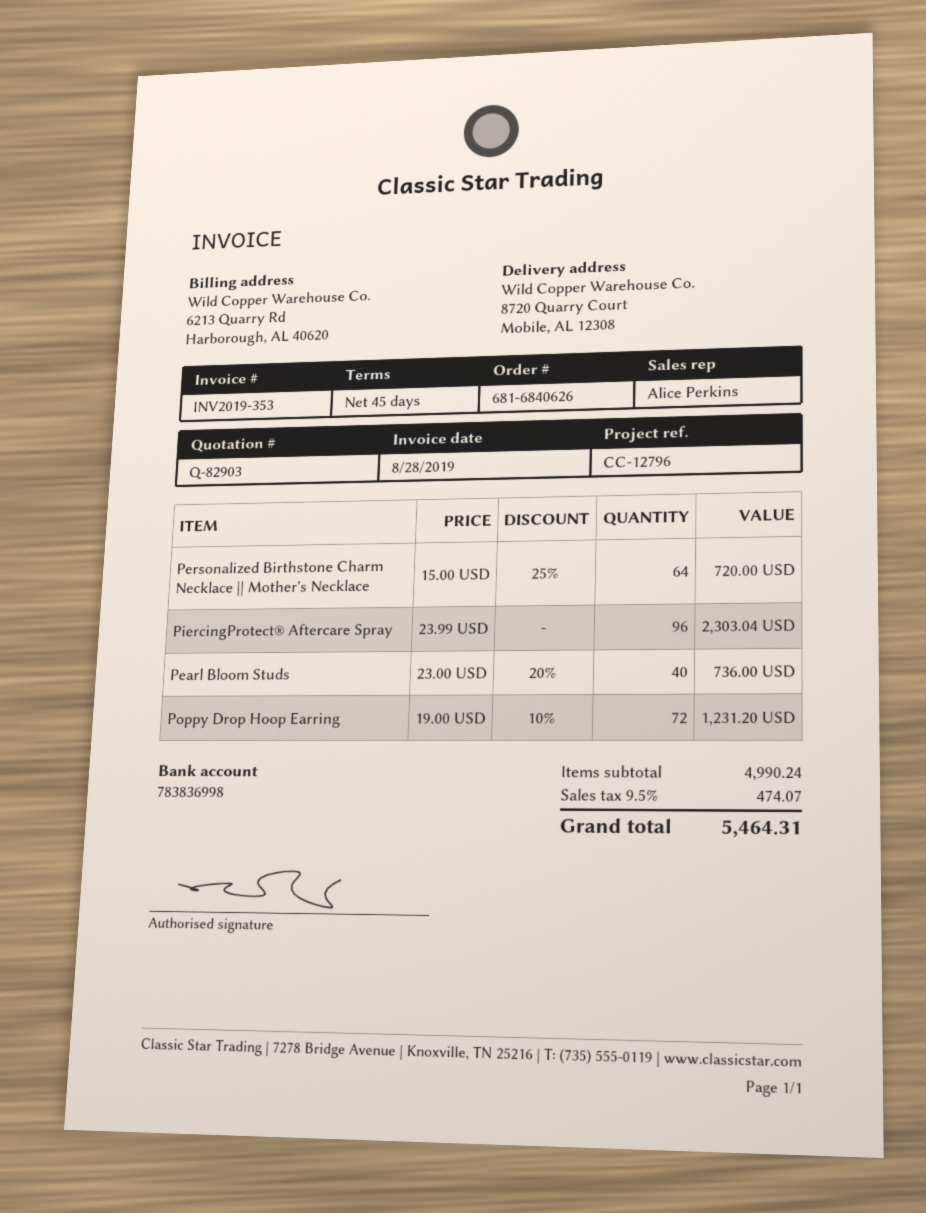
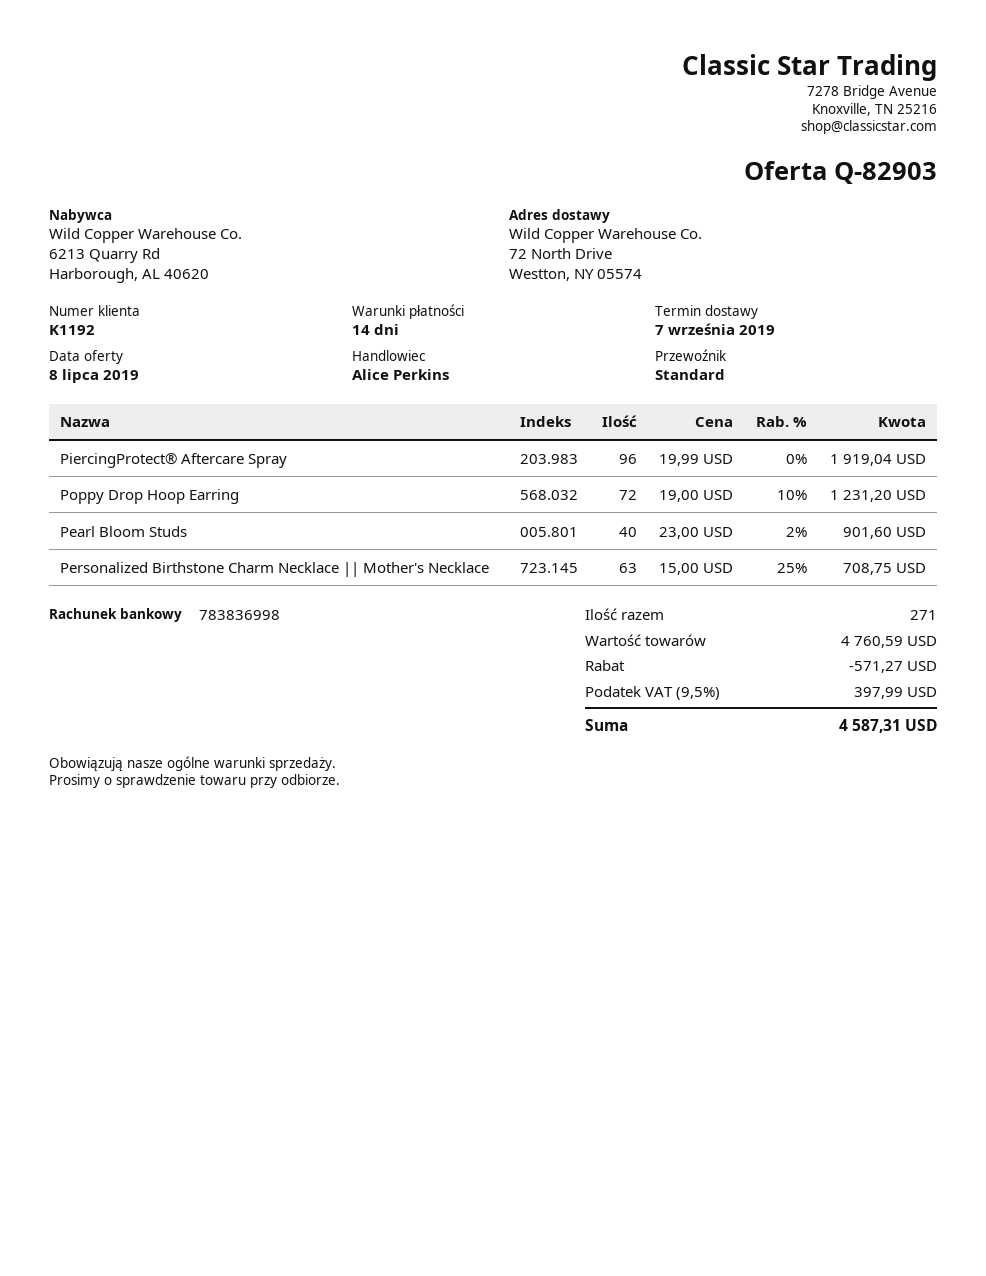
payment terms: 45 days -> 14 days
ship to: 8720 Quarry Court, Mobile, AL 12308 -> 72 North Drive, Westton, NY 05574
Personalized Birthstone Charm Necklace || Mother's Necklace: 64 x 15.00 - 25% = 720.00 -> 63 x 15.00 - 25% = 708.75
PiercingProtect® Aftercare Spray: 96 x 23.99 = 2303.04 -> 96 x 19.99 = 1919.04
Pearl Bloom Studs: 40 x 23.00 - 20% = 736.00 -> 40 x 23.00 - 2% = 901.60
subtotal: 4990.24 -> 4760.59
discount: none -> 571.27
tax: 9.5% = 474.07 -> 9.5% = 397.99
total: 5464.31 -> 4587.31

